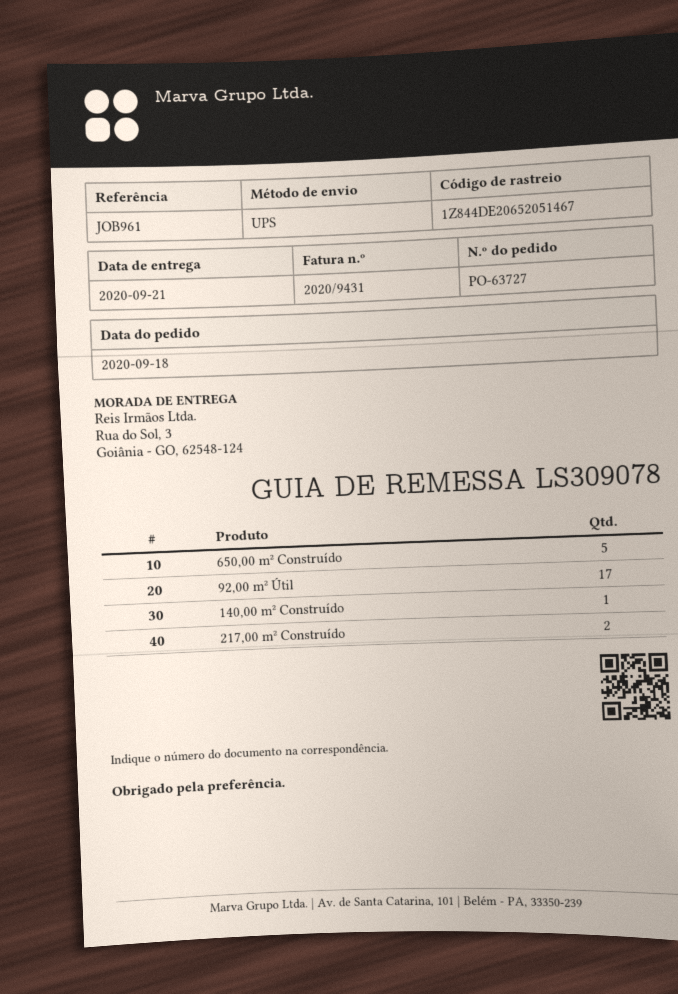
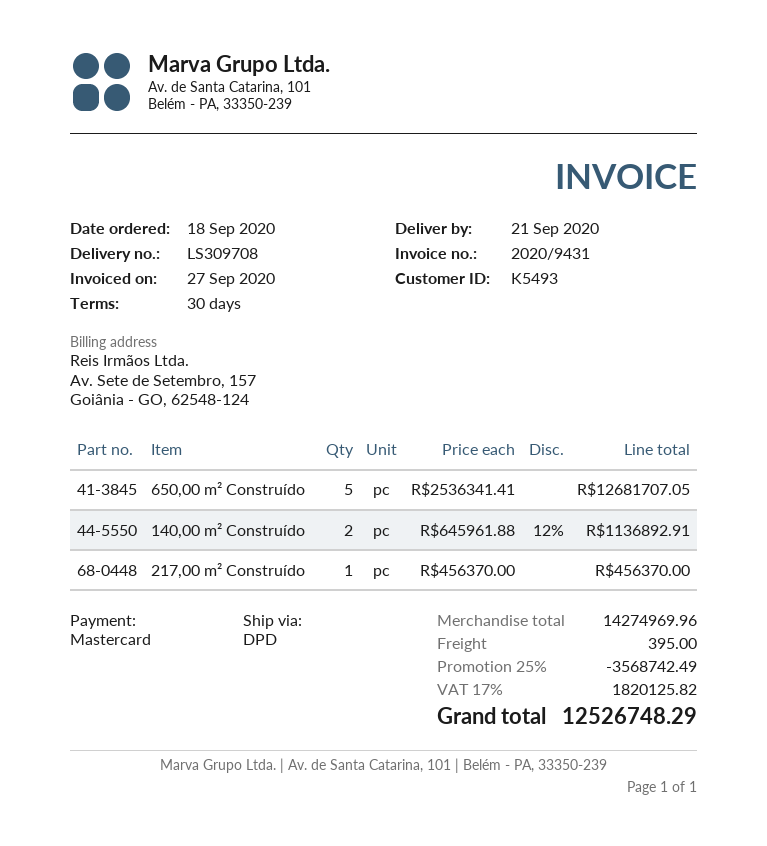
delivery note number: LS309078 -> LS309708
shipping method: UPS -> DPD
92,00 m² Útil: 17 -> none
140,00 m² Construído: 1 -> 2
217,00 m² Construído: 2 -> 1

